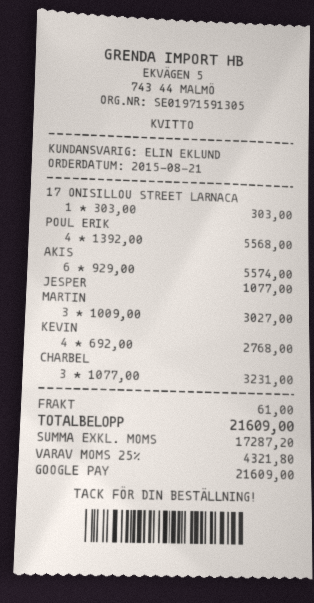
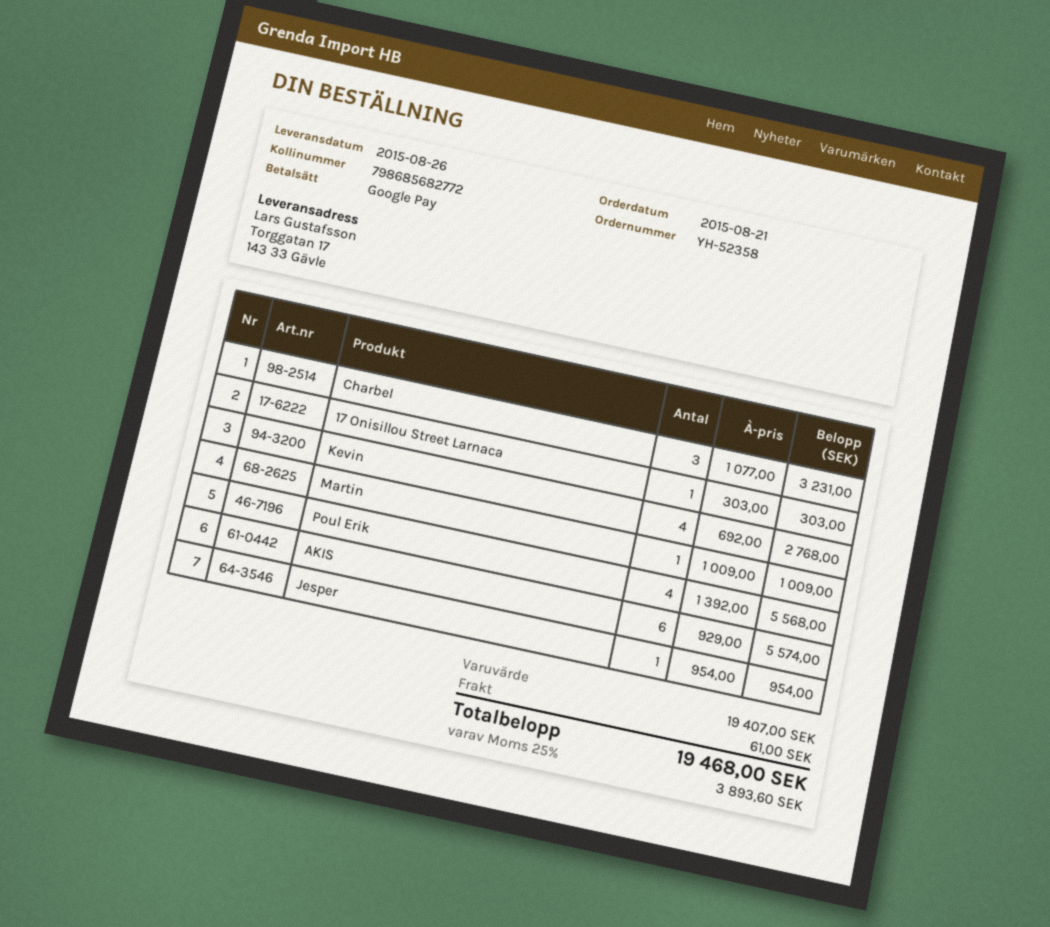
JESPER: 1 x 1077.00 = 1077.00 -> 1 x 954.00 = 954.00
MARTIN: 3 x 1009.00 = 3027.00 -> 1 x 1009.00 = 1009.00
tax: 25% = 4321.80 -> 25% = 3893.60
total: 21609.00 -> 19468.00

